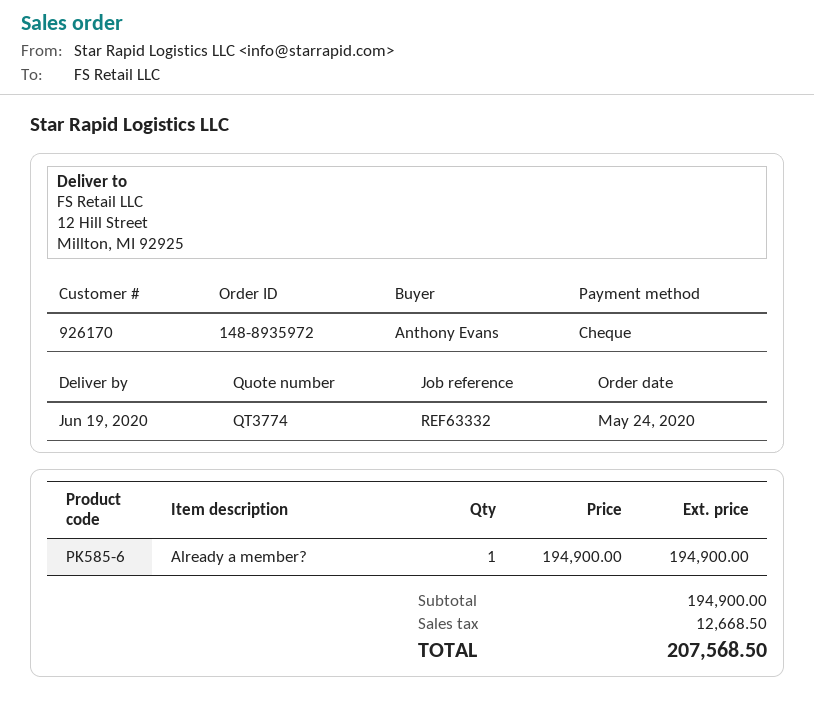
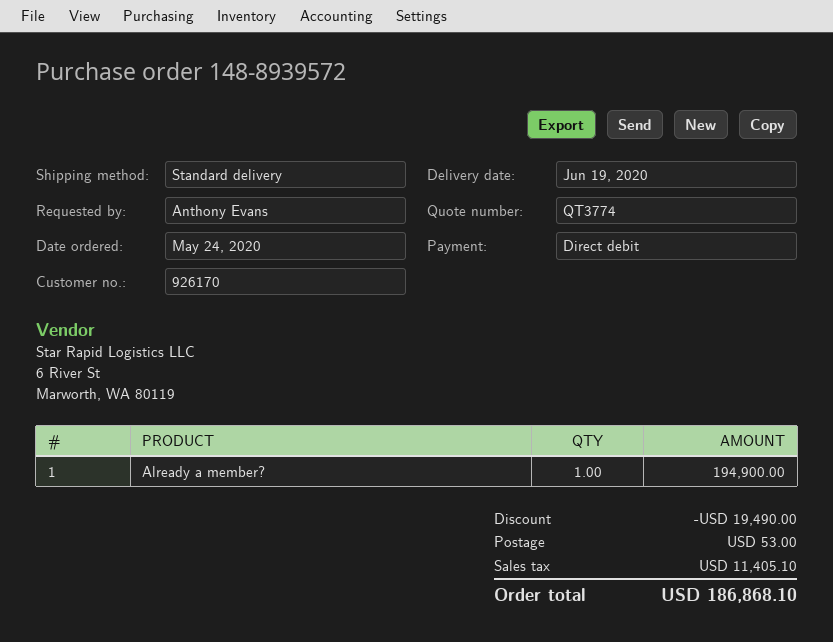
order number: 148-8935972 -> 148-8939572
payment method: cheque -> direct debit
discount: none -> 19490.00
shipping: none -> 53.00
tax: 12668.50 -> 11405.10
total: 207568.50 -> 186868.10

